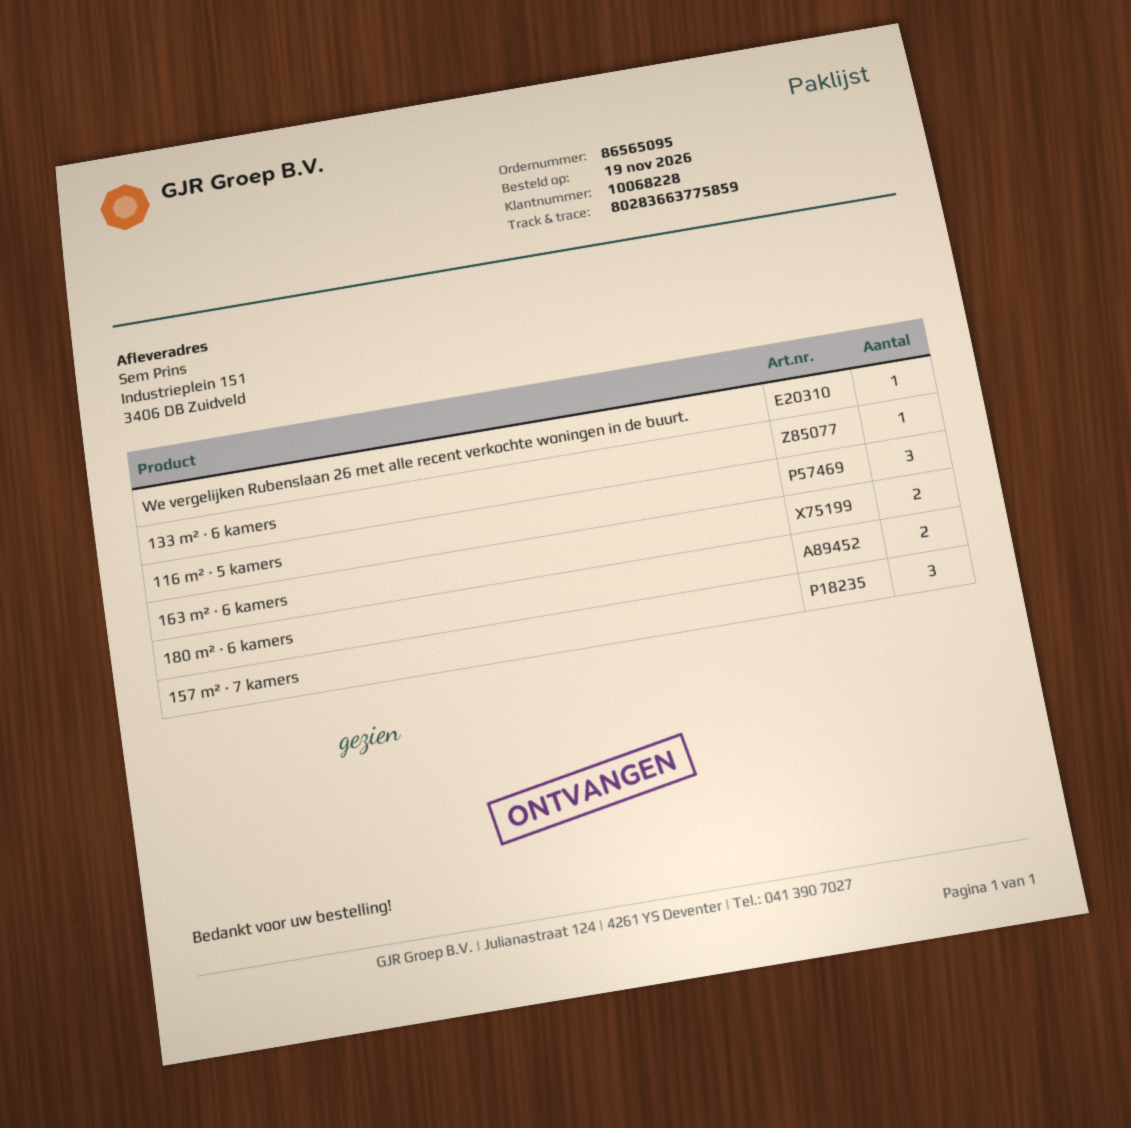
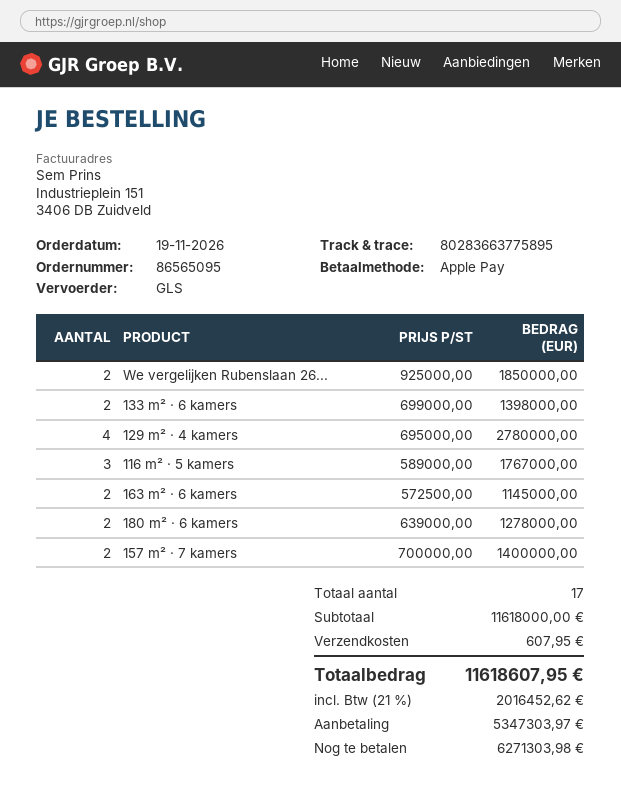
tracking number: 80283663775859 -> 80283663775895
We vergelijken Rubenslaan 26 met alle recent verkochte woningen in de buurt.: 1 -> 2
133 m² · 6 kamers: 1 -> 2
157 m² · 7 kamers: 3 -> 2
129 m² · 4 kamers: none -> 4

